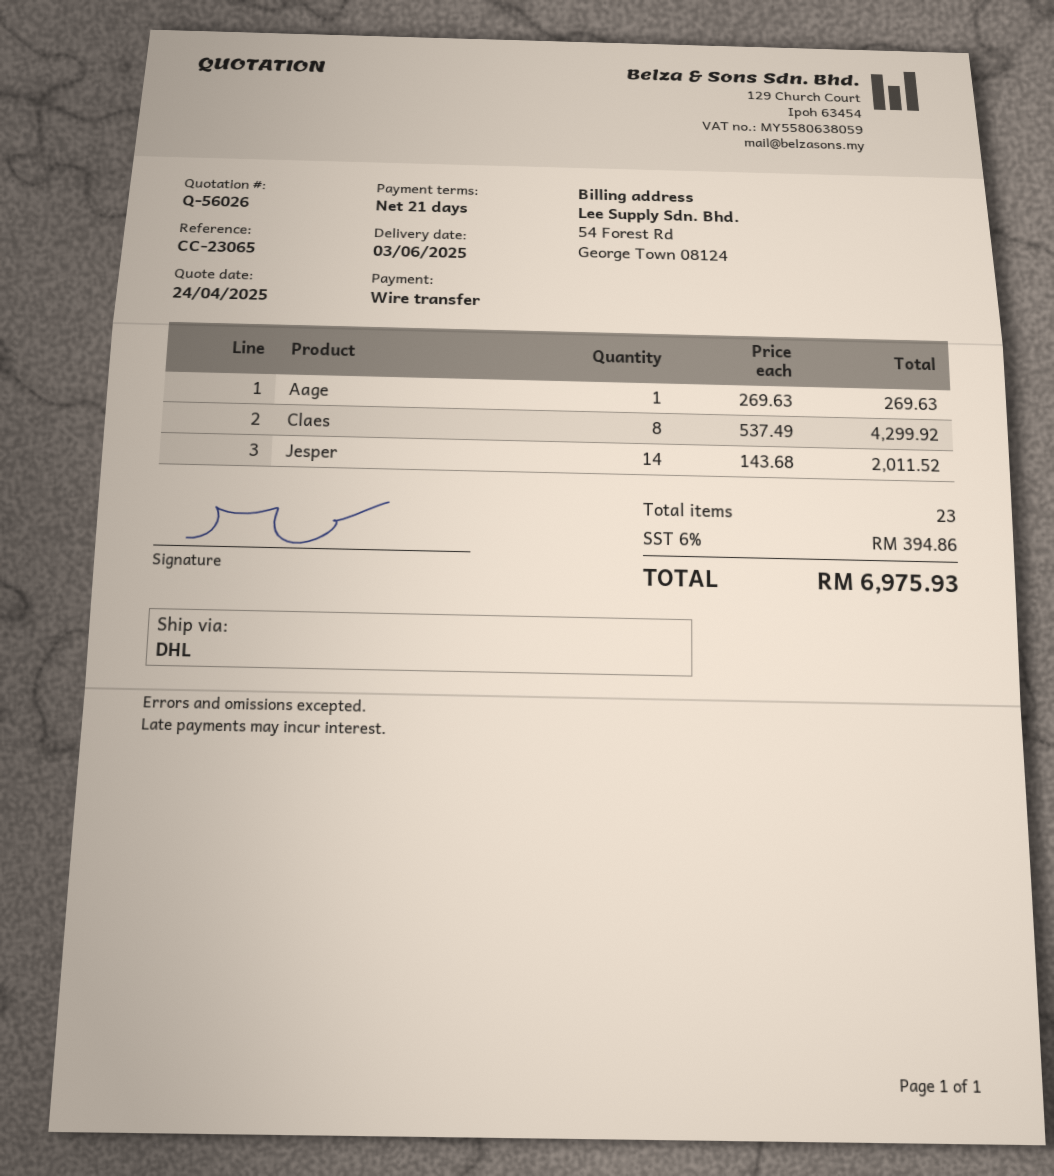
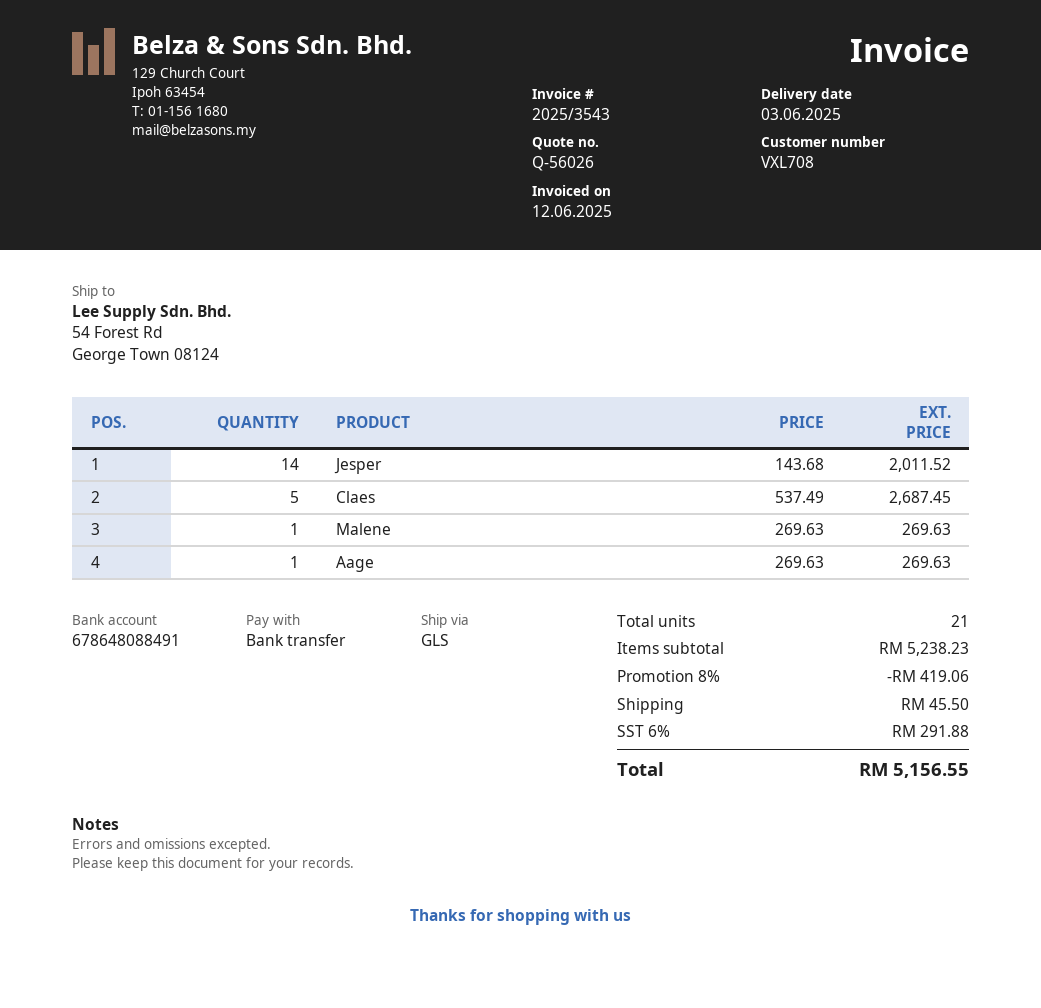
shipping method: DHL -> GLS
Claes: 8 x 537.49 = 4299.92 -> 5 x 537.49 = 2687.45
Malene: none -> 1 x 269.63 = 269.63
total quantity: 23 -> 21
discount: none -> 8% = 419.06
shipping: none -> 45.50
tax: 6% = 394.86 -> 6% = 291.88
total: 6975.93 -> 5156.55

